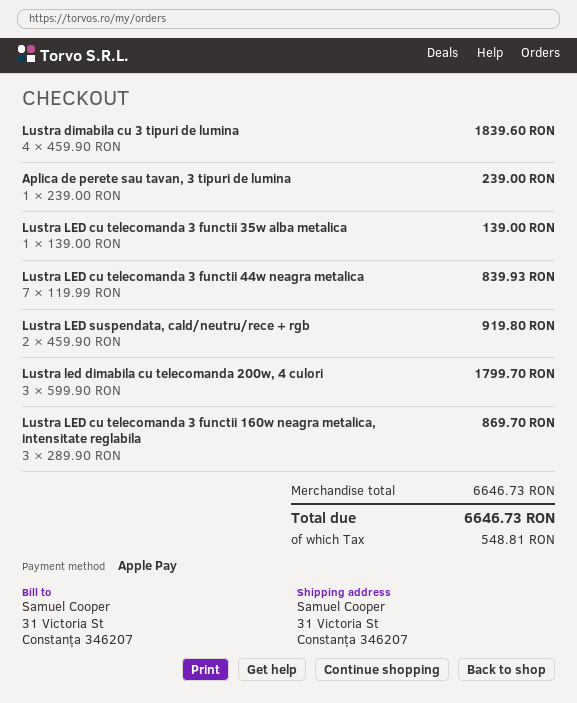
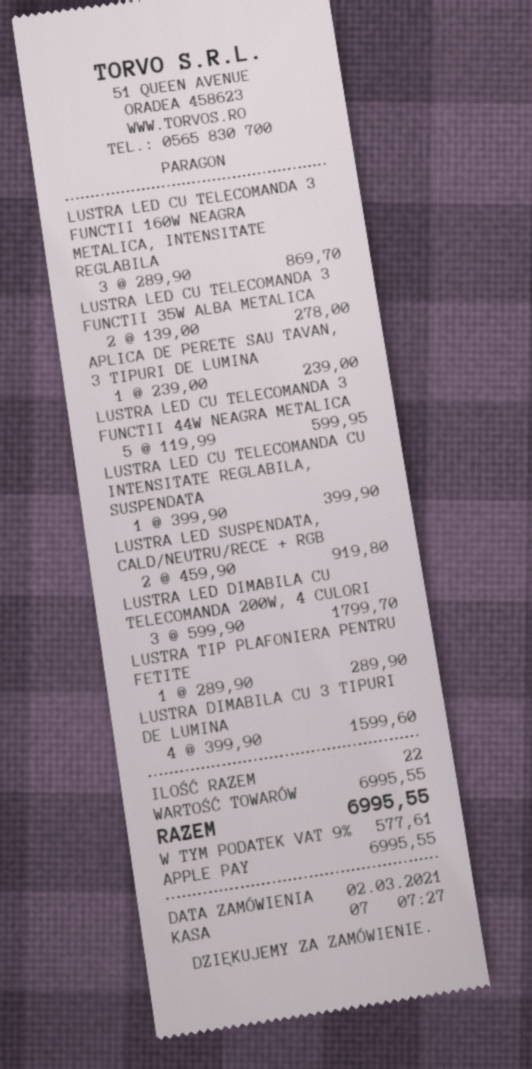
Lustra dimabila cu 3 tipuri de lumina: 4 x 459.90 = 1839.60 -> 4 x 399.90 = 1599.60
Lustra LED cu telecomanda 3 functii 35w alba metalica: 1 x 139.00 = 139.00 -> 2 x 139.00 = 278.00
Lustra LED cu telecomanda 3 functii 44w neagra metalica: 7 x 119.99 = 839.93 -> 5 x 119.99 = 599.95
LUSTRA LED CU TELECOMANDA CU INTENSITATE REGLABILA, SUSPENDATA: none -> 1 x 399.90 = 399.90
LUSTRA TIP PLAFONIERA PENTRU FETITE: none -> 1 x 289.90 = 289.90
subtotal: 6646.73 -> 6995.55
tax: 548.81 -> 577.61
total: 6646.73 -> 6995.55

